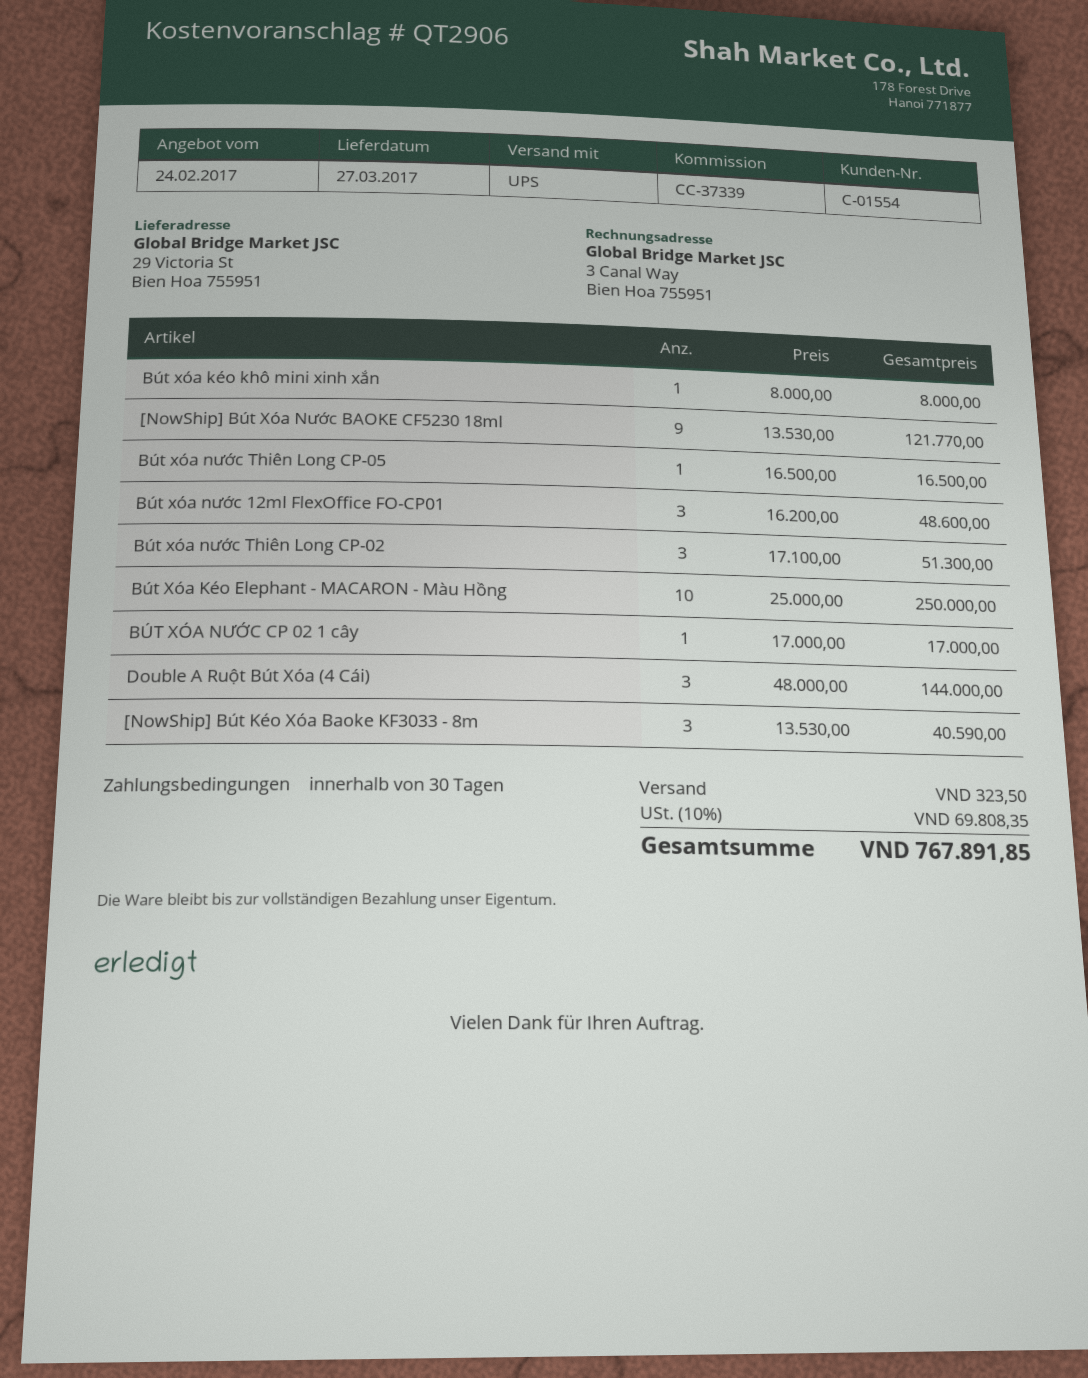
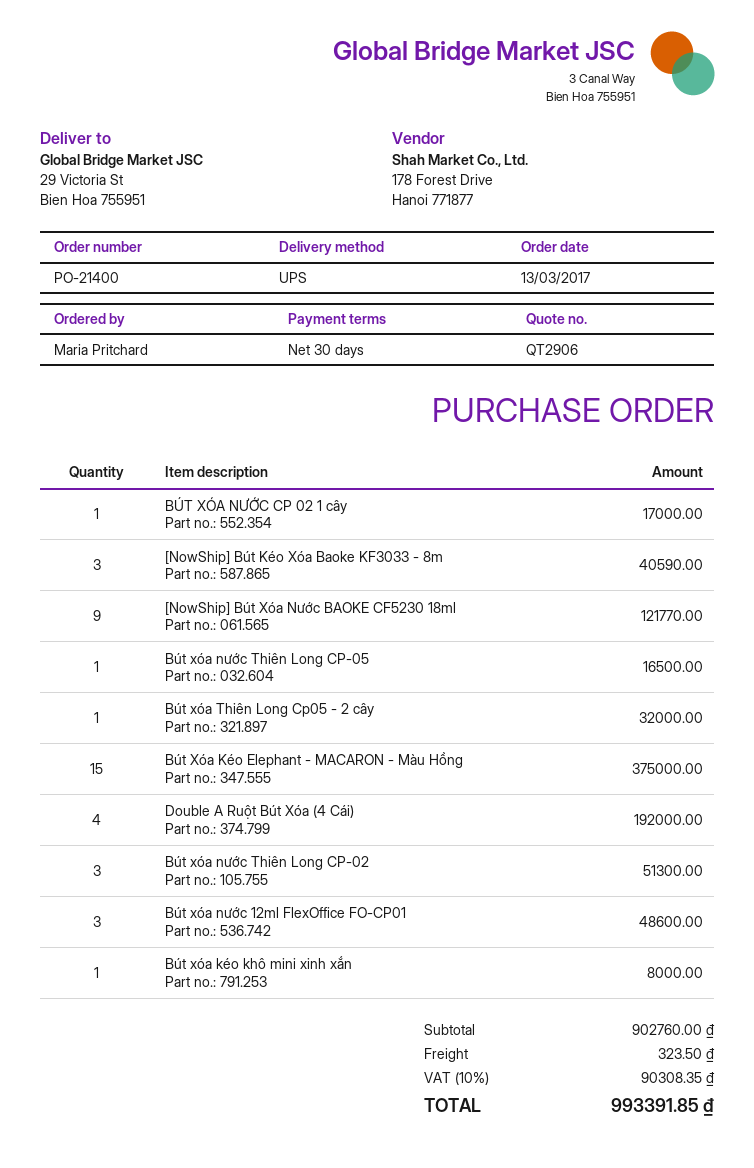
Bút Xóa Kéo Elephant - MACARON - Màu Hồng: 10 for 250000.00 -> 15 for 375000.00
Double A Ruột Bút Xóa (4 Cái): 3 for 144000.00 -> 4 for 192000.00
Bút xóa Thiên Long Cp05 - 2 cây: none -> 1 for 32000.00
tax: 10% = 69808.35 -> 10% = 90308.35
total: 767891.85 -> 993391.85

